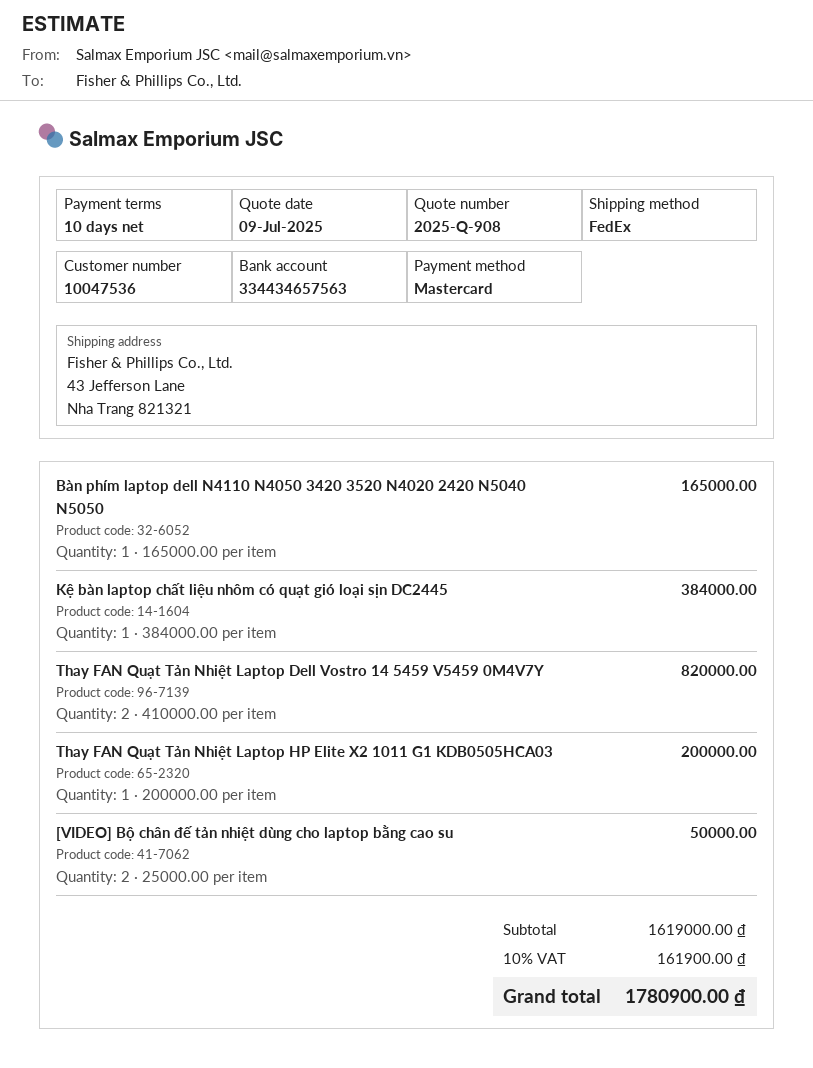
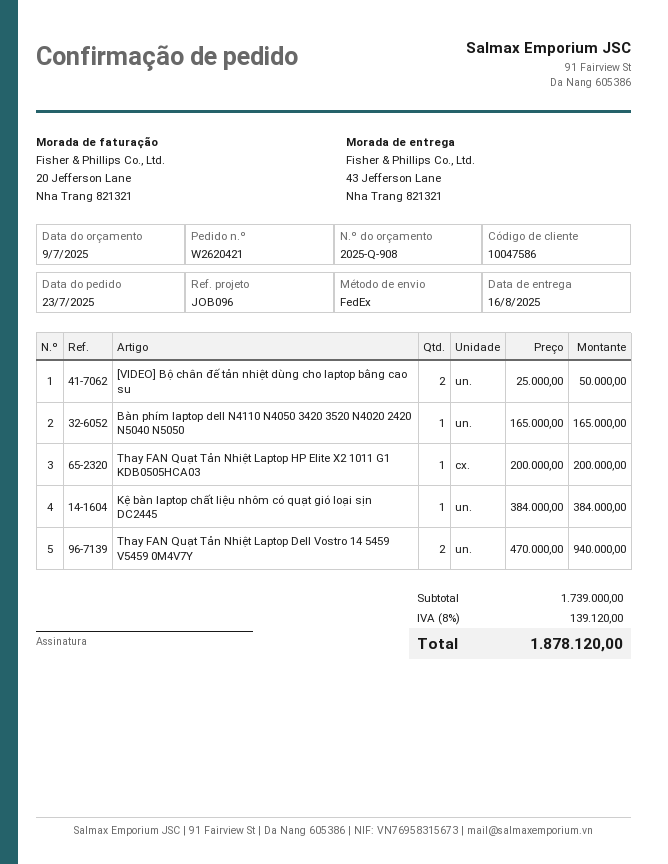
customer number: 10047536 -> 10047586
Thay FAN Quạt Tản Nhiệt Laptop Dell Vostro 14 5459 V5459 0M4V7Y: 2 x 410000.00 = 820000.00 -> 2 x 470000.00 = 940000.00
subtotal: 1619000.00 -> 1739000.00
tax: 10% = 161900.00 -> 8% = 139120.00
total: 1780900.00 -> 1878120.00

